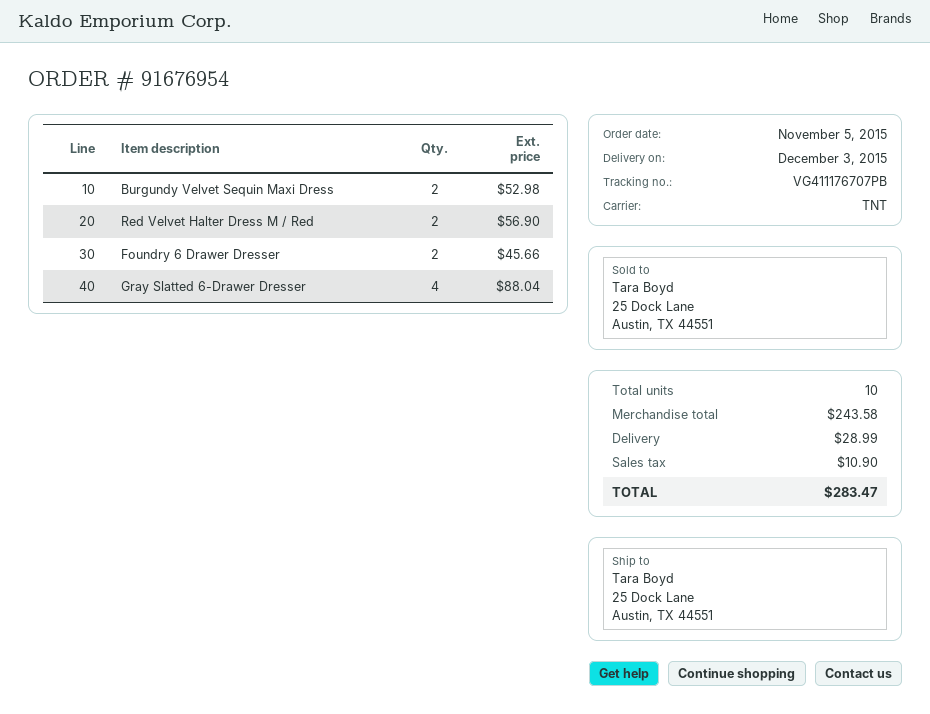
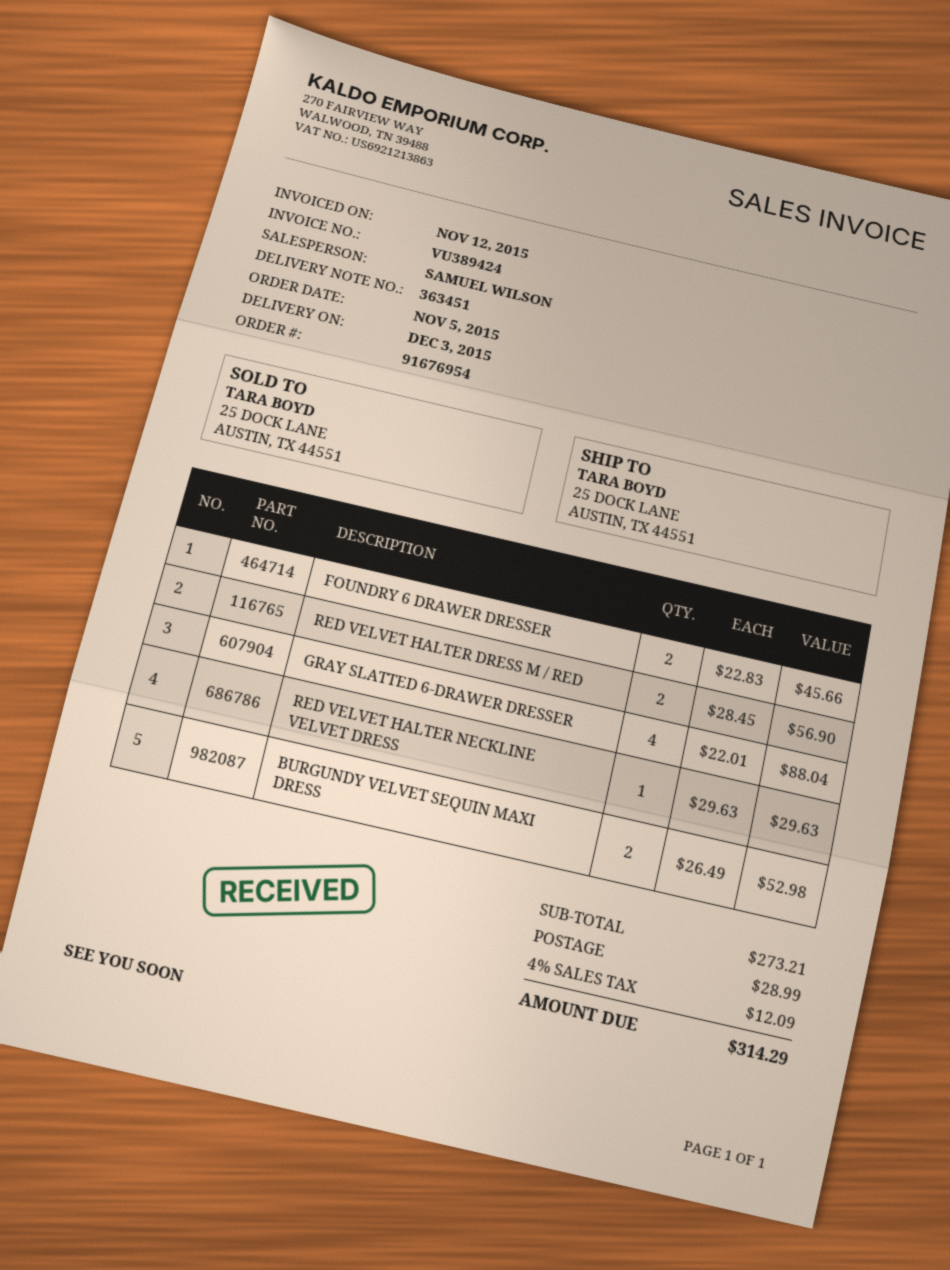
RED VELVET HALTER NECKLINE VELVET DRESS: none -> 1 for 29.63
subtotal: 243.58 -> 273.21
tax: 10.90 -> 12.09
total: 283.47 -> 314.29

